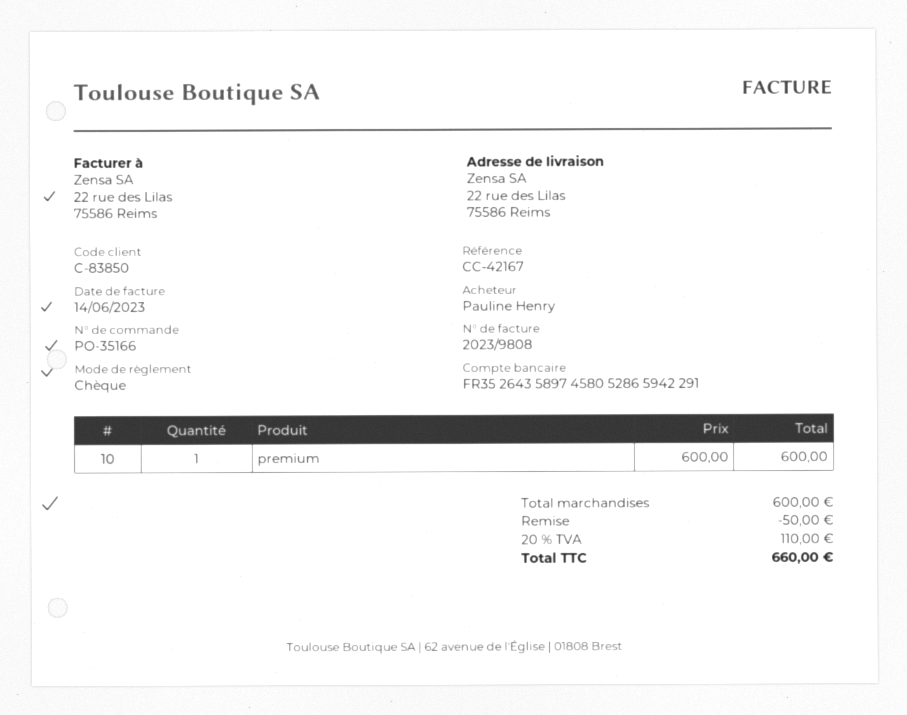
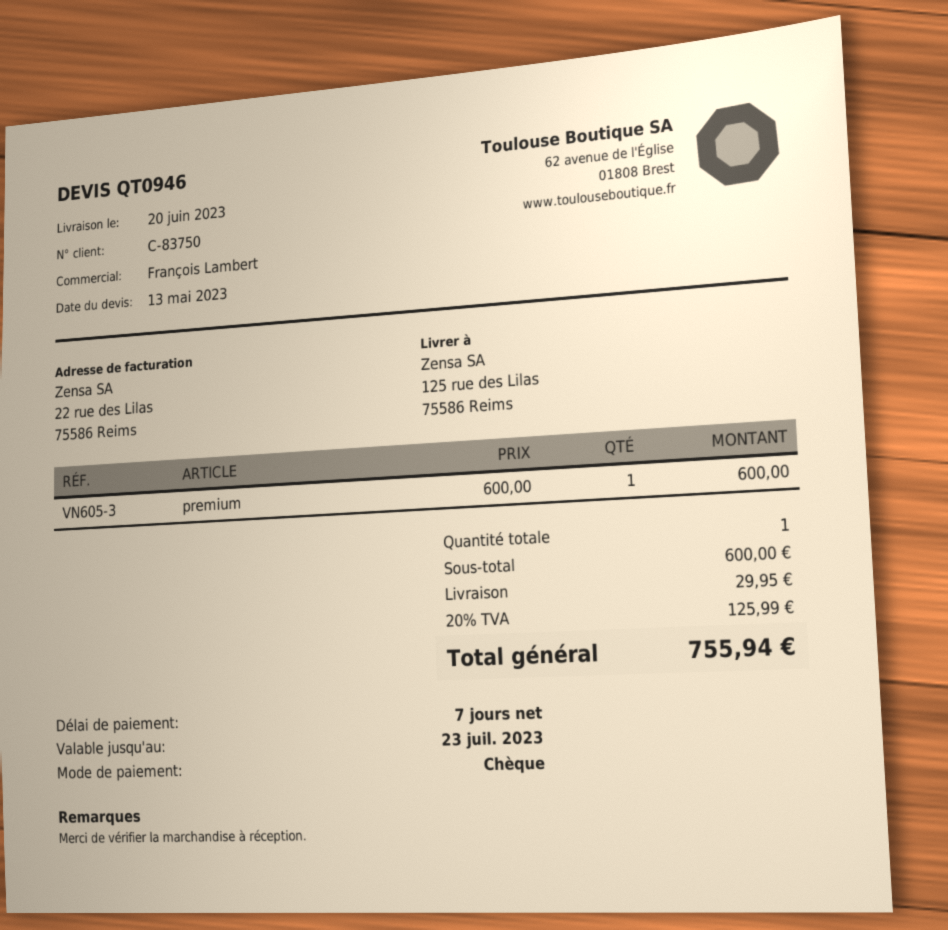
customer number: C-83850 -> C-83750
ship to: 22 rue des Lilas, 75586 Reims -> 125 rue des Lilas, 75586 Reims
discount: 50.00 -> none
shipping: none -> 29.95
tax: 20% = 110.00 -> 20% = 125.99
total: 660.00 -> 755.94

